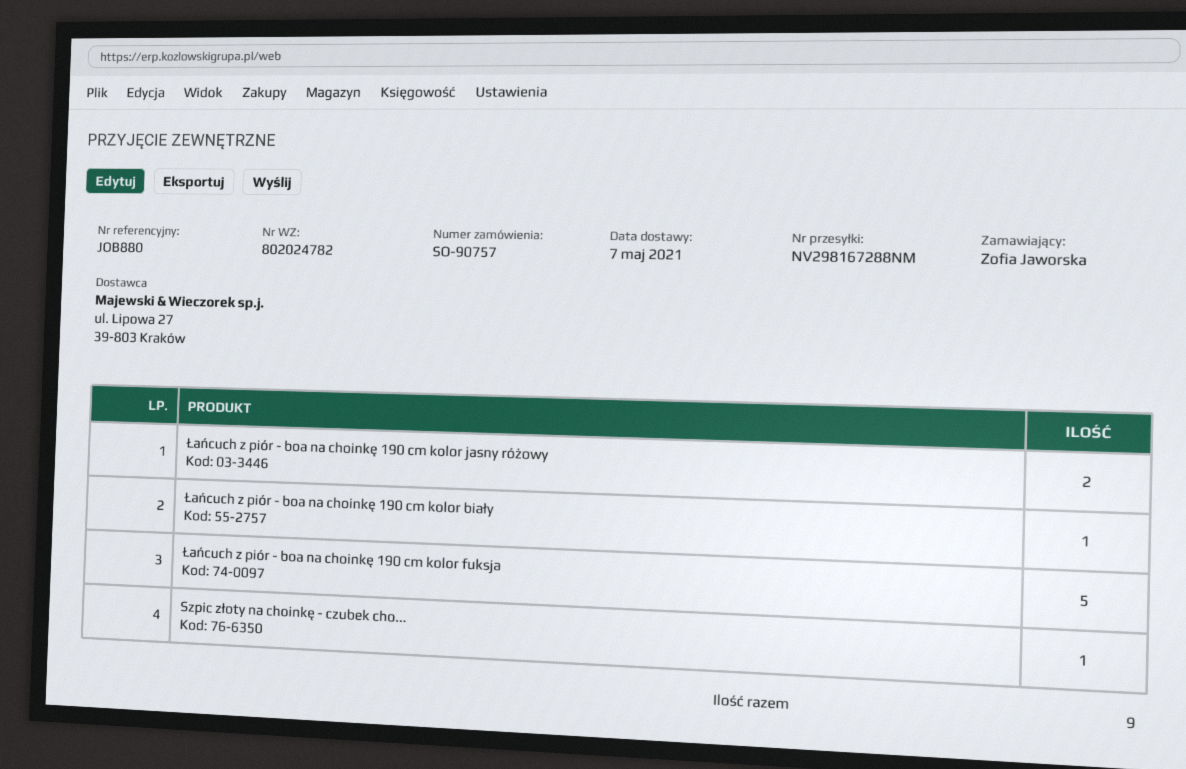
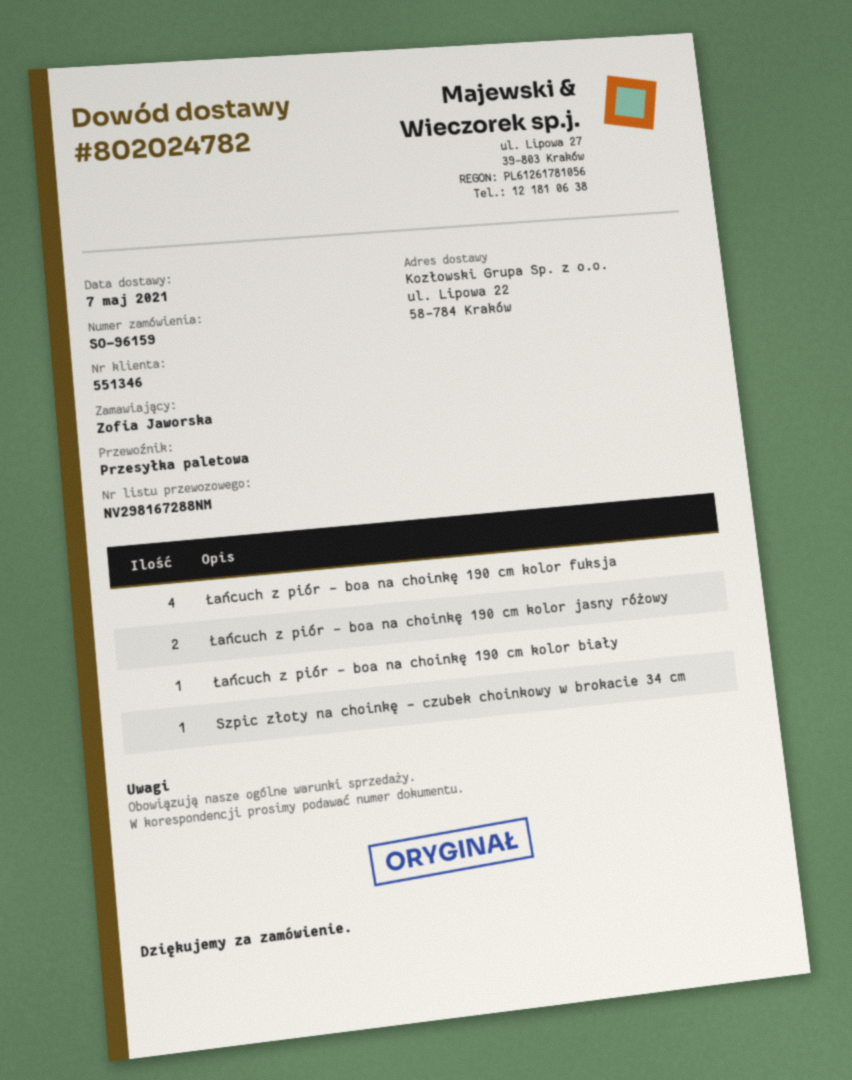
order number: SO-90757 -> SO-96159
Łańcuch z piór - boa na choinkę 190 cm kolor fuksja: 5 -> 4

